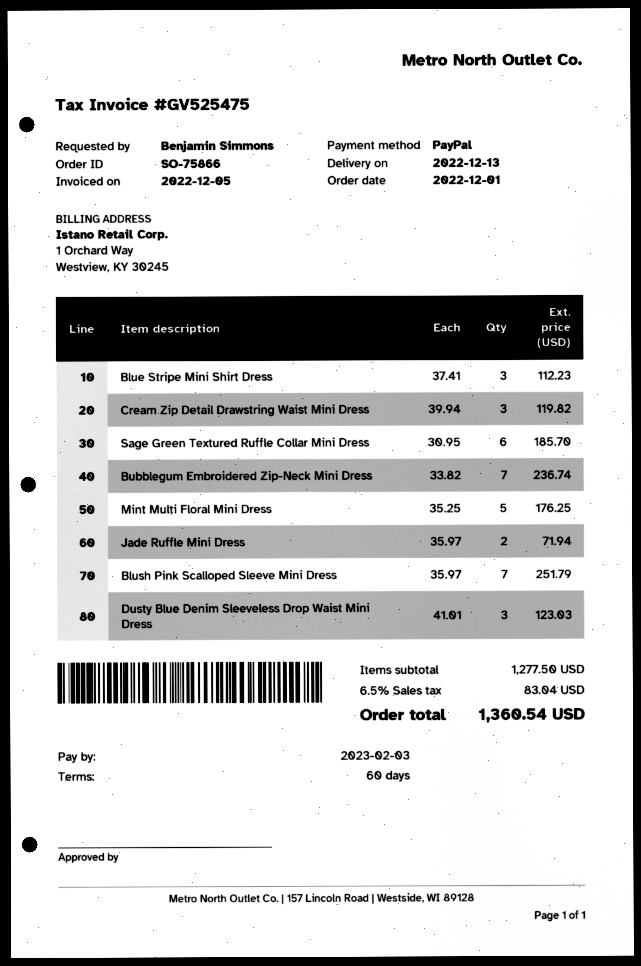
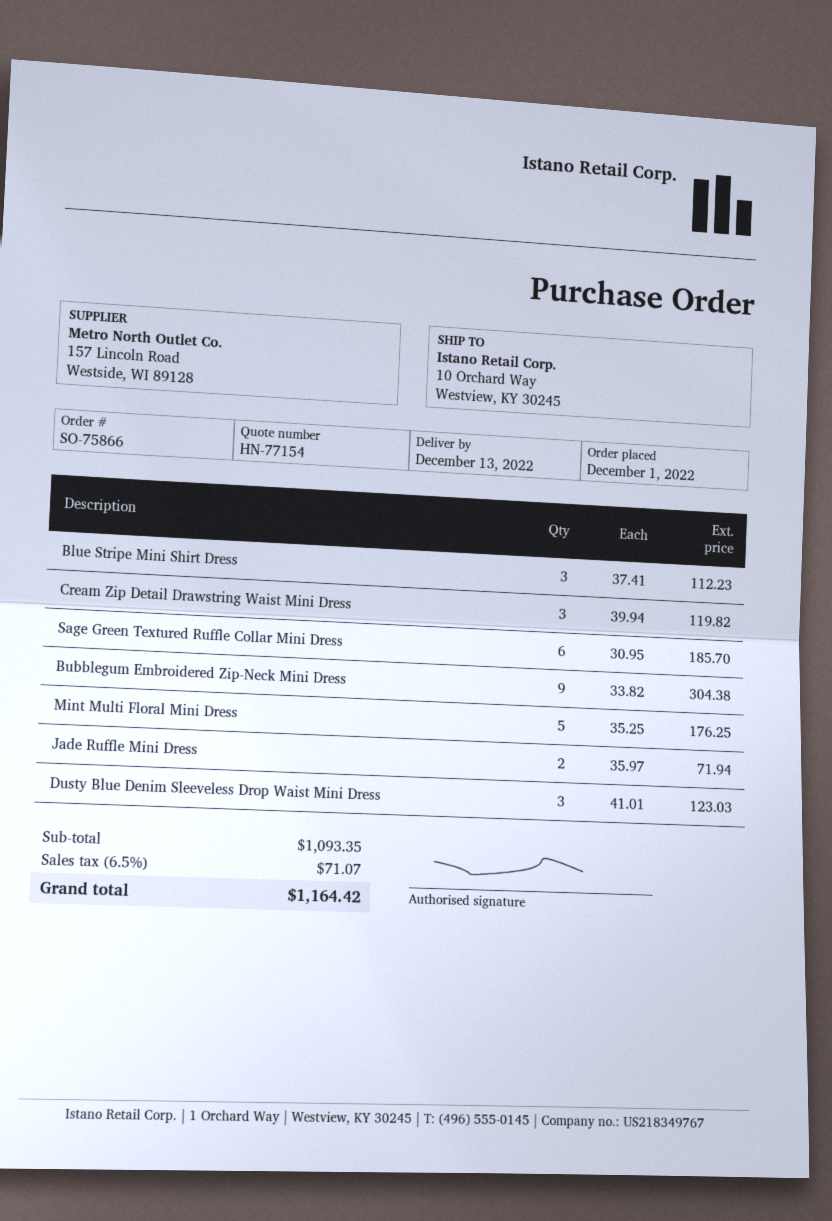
Bubblegum Embroidered Zip-Neck Mini Dress: 7 x 33.82 = 236.74 -> 9 x 33.82 = 304.38
Blush Pink Scalloped Sleeve Mini Dress: 7 x 35.97 = 251.79 -> none
subtotal: 1277.50 -> 1093.35
tax: 6.5% = 83.04 -> 6.5% = 71.07
total: 1360.54 -> 1164.42

